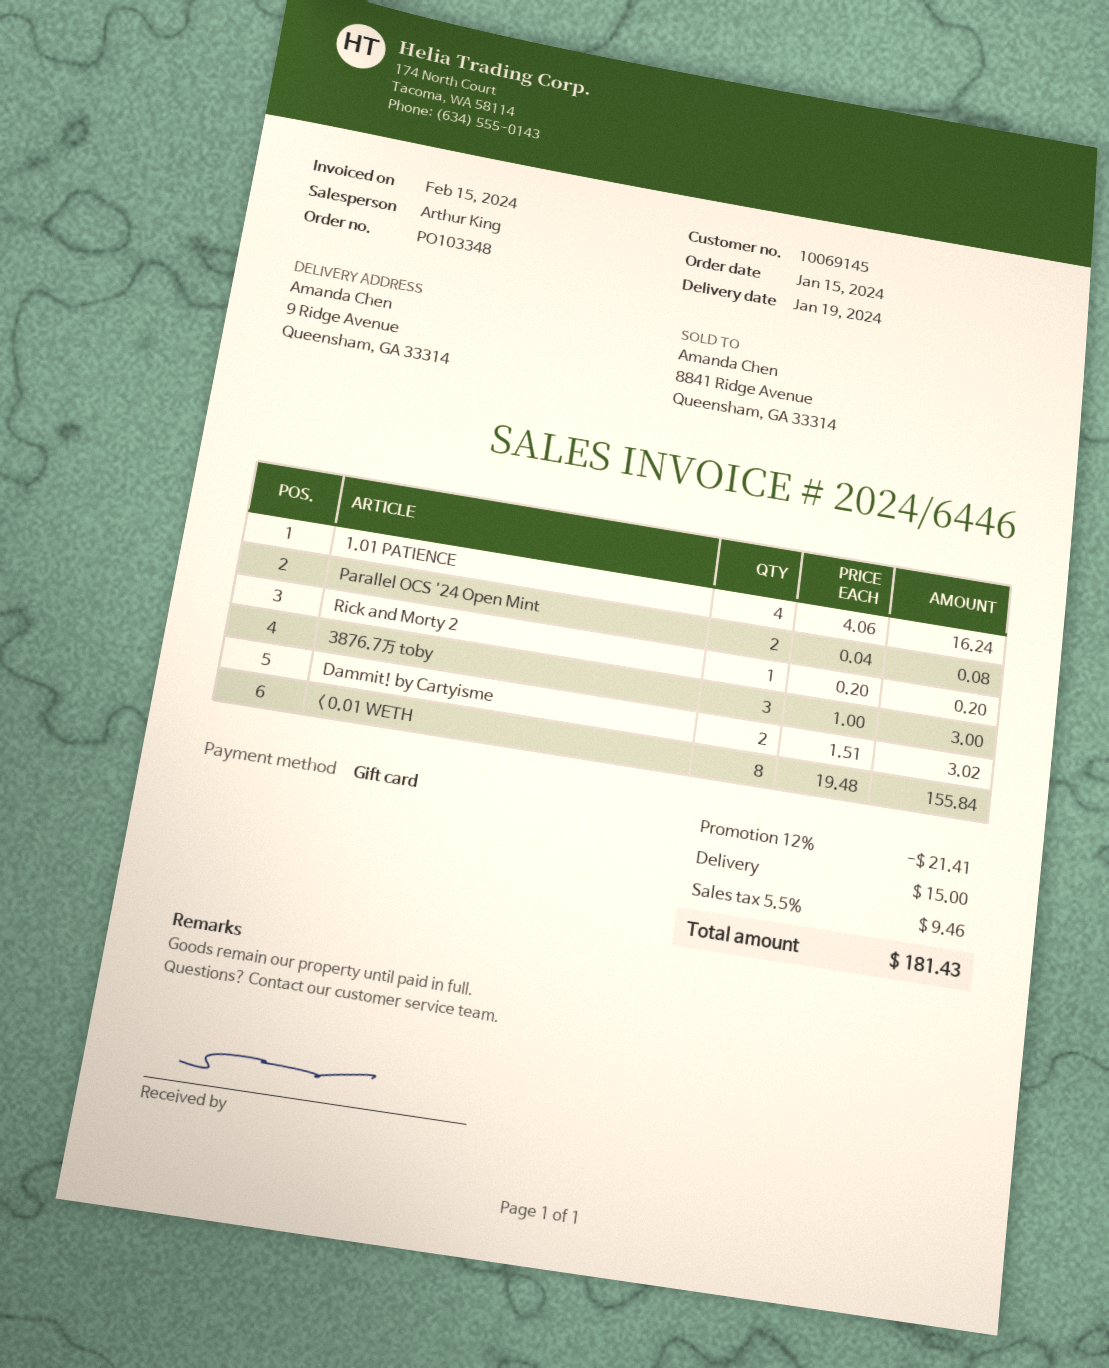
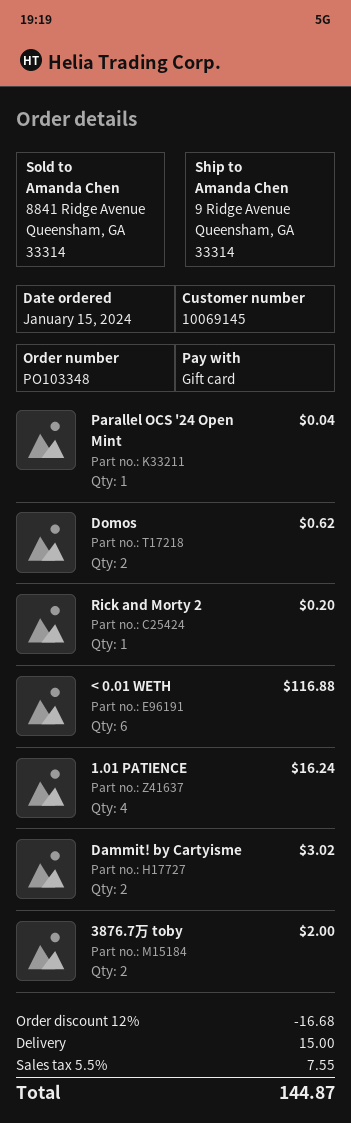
Parallel OCS '24 Open Mint: 2 for 0.08 -> 1 for 0.04
3876.7万 toby: 3 for 3.00 -> 2 for 2.00
< 0.01 WETH: 8 for 155.84 -> 6 for 116.88
Domos: none -> 2 for 0.62
discount: 12% = 21.41 -> 12% = 16.68
tax: 5.5% = 9.46 -> 5.5% = 7.55
total: 181.43 -> 144.87

